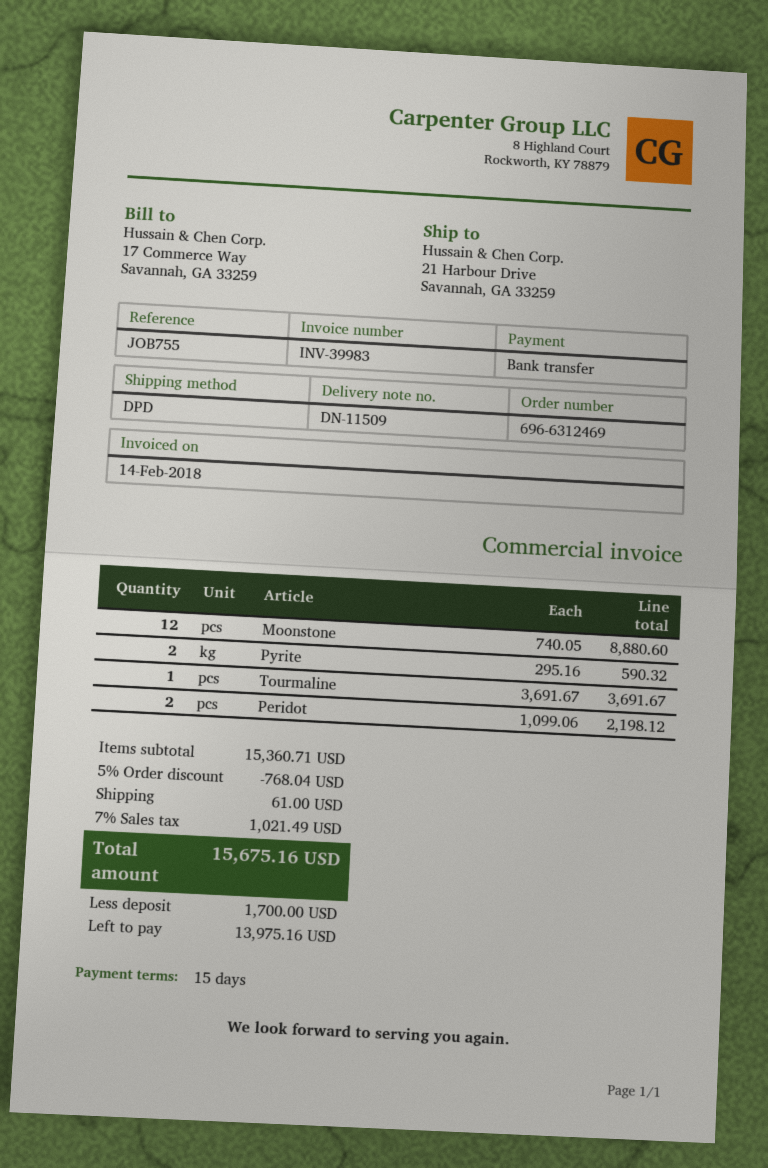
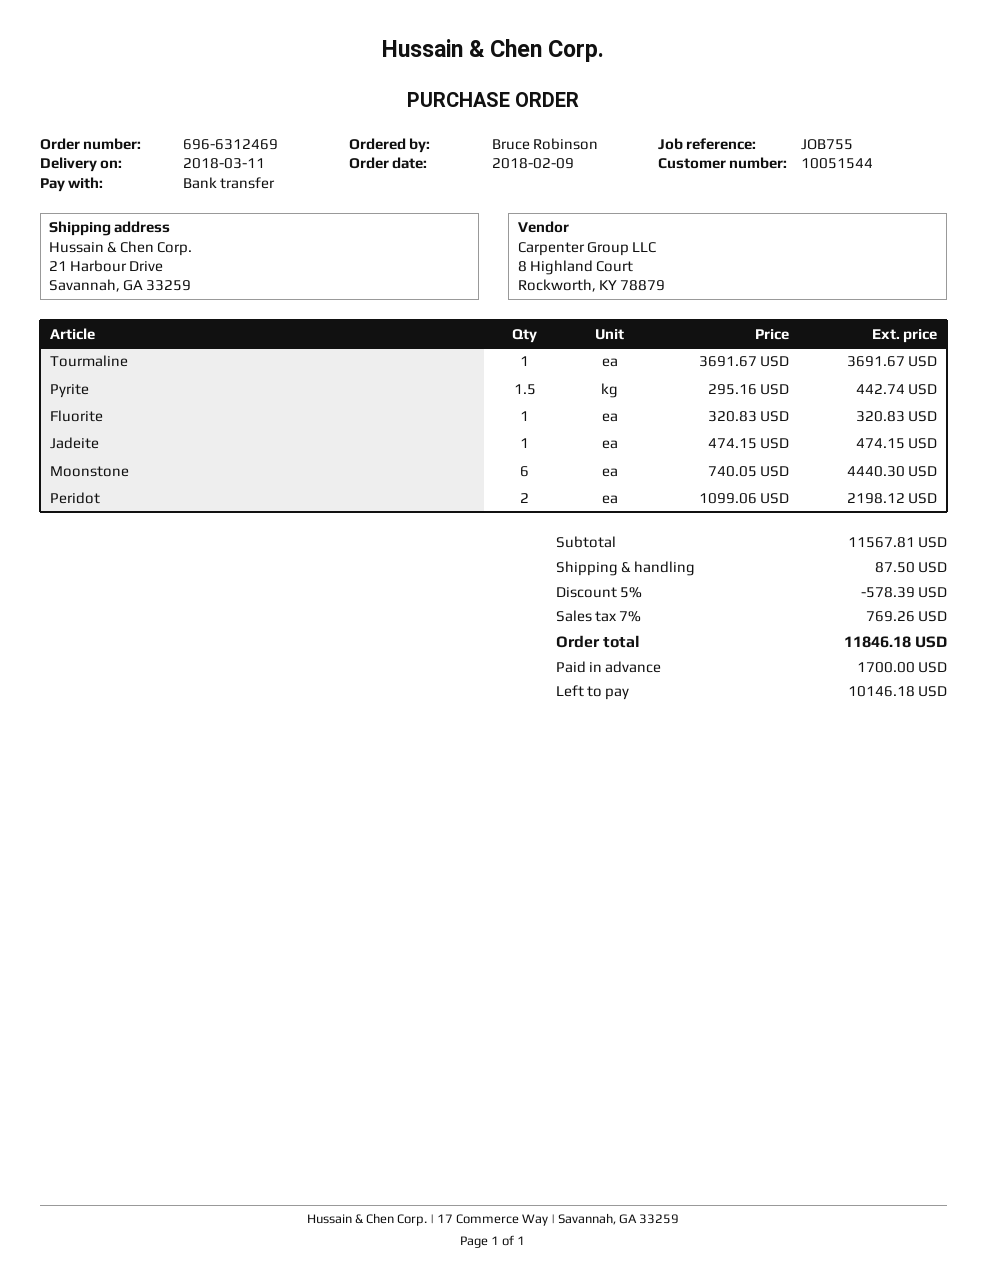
Moonstone: 12 x 740.05 = 8880.60 -> 6 x 740.05 = 4440.30
Pyrite: 2 x 295.16 = 590.32 -> 1.5 x 295.16 = 442.74
Fluorite: none -> 1 x 320.83 = 320.83
Jadeite: none -> 1 x 474.15 = 474.15
subtotal: 15360.71 -> 11567.81
discount: 5% = 768.04 -> 5% = 578.39
shipping: 61.00 -> 87.50
tax: 7% = 1021.49 -> 7% = 769.26
total: 15675.16 -> 11846.18
balance: 13975.16 -> 10146.18

